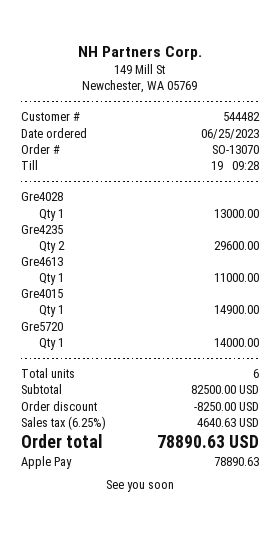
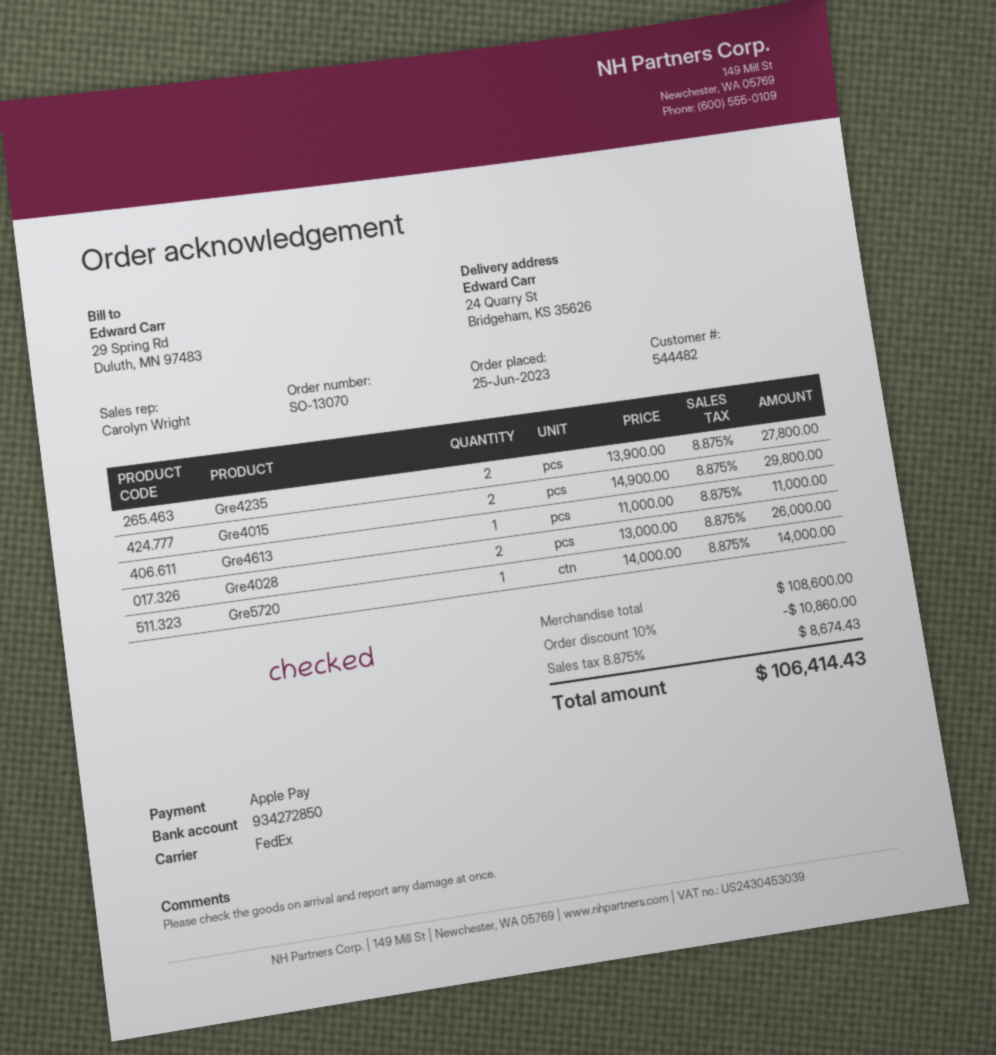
Gre4028: 1 for 13000.00 -> 2 for 26000.00
Gre4235: 2 for 29600.00 -> 2 for 27800.00
Gre4015: 1 for 14900.00 -> 2 for 29800.00
subtotal: 82500.00 -> 108600.00
discount: 8250.00 -> 10860.00
tax: 6.25% = 4640.63 -> 8.875% = 8674.43
total: 78890.63 -> 106414.43

